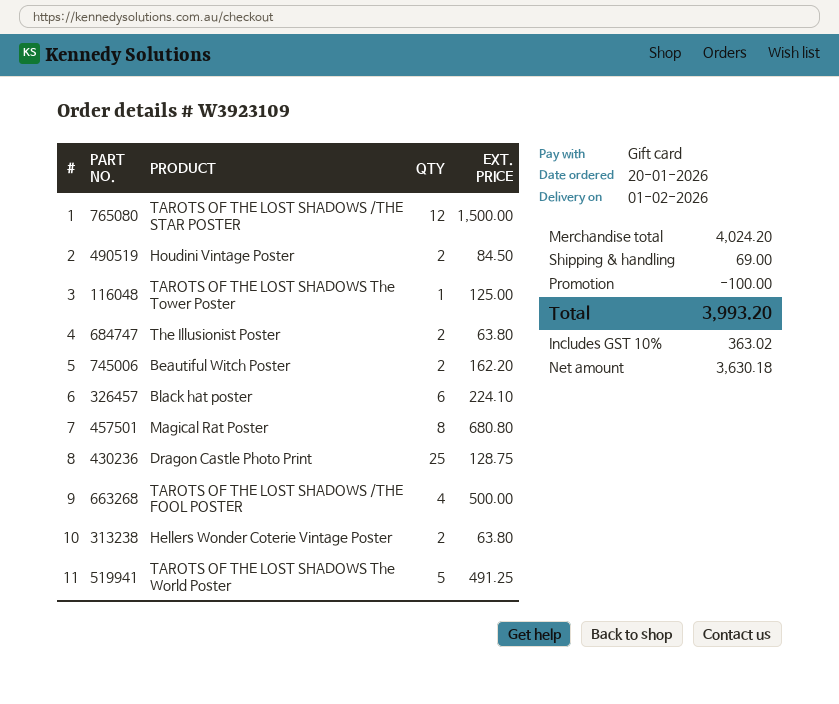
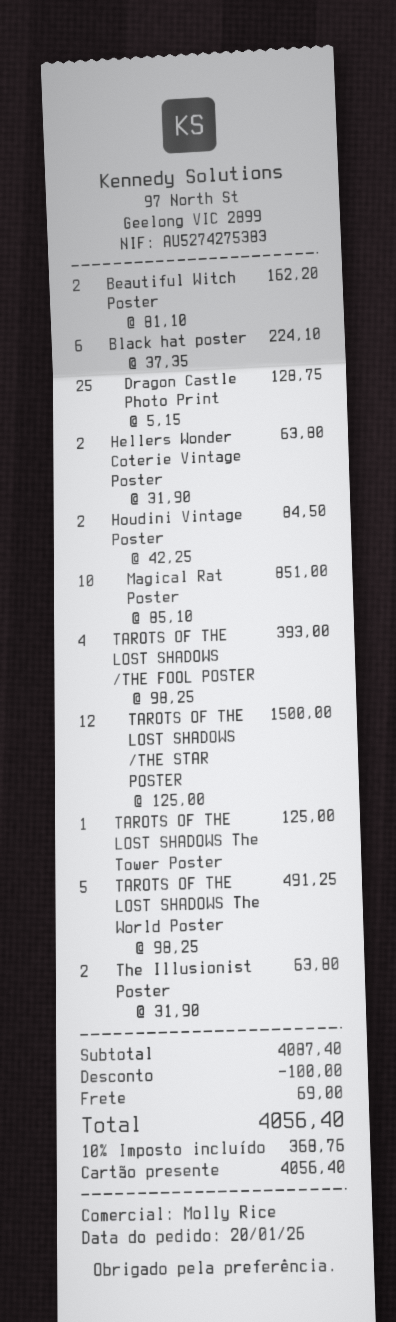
Magical Rat Poster: 8 for 680.80 -> 10 for 851.00
TAROTS OF THE LOST SHADOWS /THE FOOL POSTER: 4 for 500.00 -> 4 for 393.00
subtotal: 4024.20 -> 4087.40
tax: 10% = 363.02 -> 10% = 368.76
total: 3993.20 -> 4056.40

